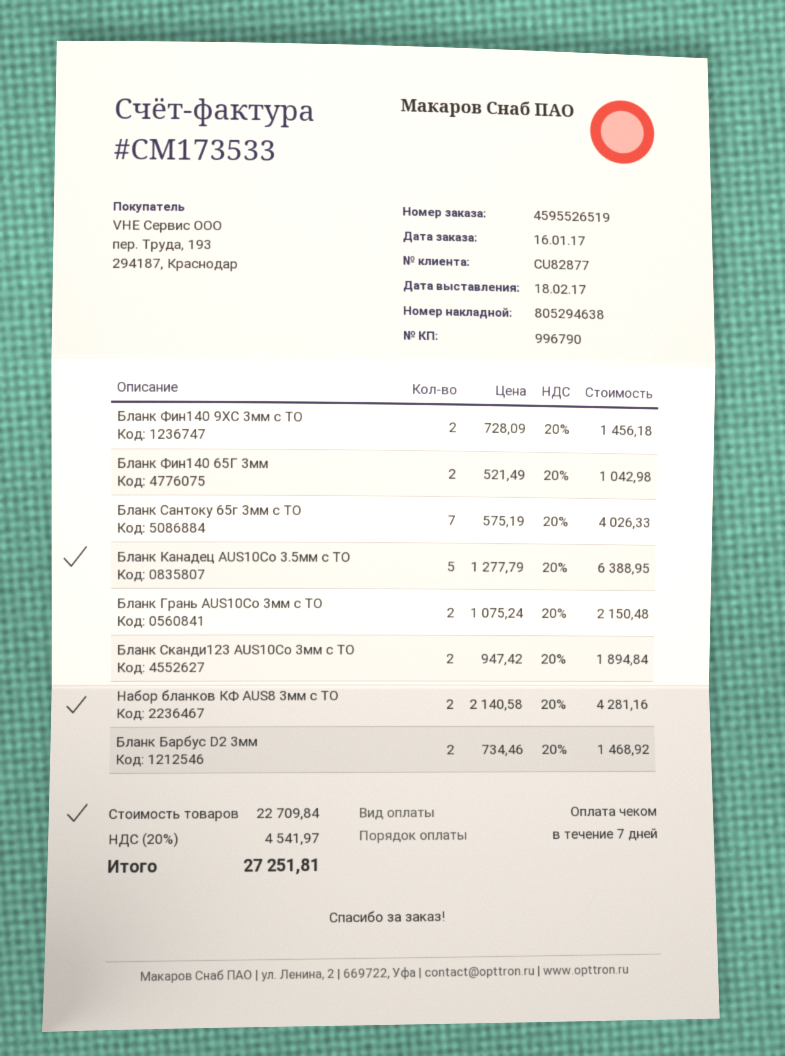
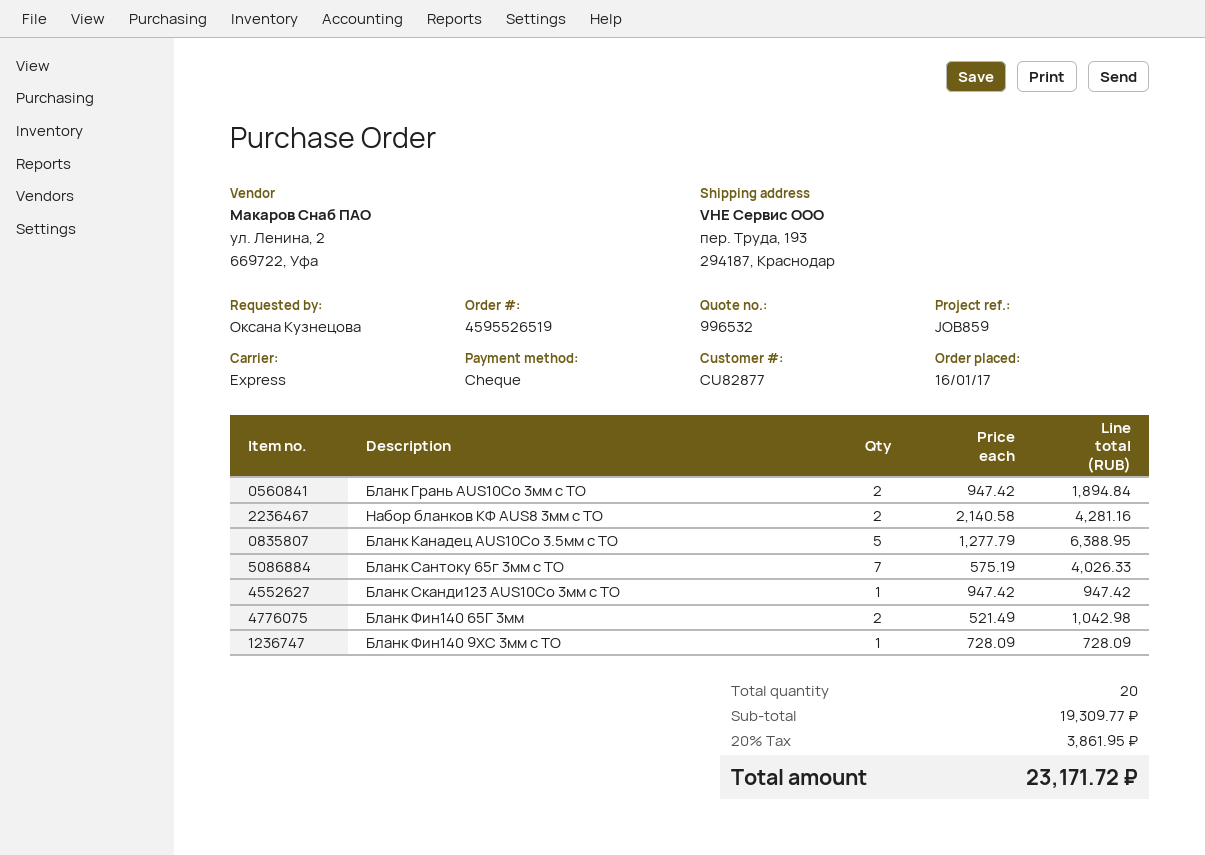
quote number: 996790 -> 996532
Бланк Фин140 9ХС 3мм с ТО: 2 x 728.09 = 1456.18 -> 1 x 728.09 = 728.09
Бланк Грань AUS10Co 3мм с ТО: 2 x 1075.24 = 2150.48 -> 2 x 947.42 = 1894.84
Бланк Сканди123 AUS10Co 3мм с ТО: 2 x 947.42 = 1894.84 -> 1 x 947.42 = 947.42
Бланк Барбус D2 3мм: 2 x 734.46 = 1468.92 -> none
subtotal: 22709.84 -> 19309.77
tax: 20% = 4541.97 -> 20% = 3861.95
total: 27251.81 -> 23171.72

